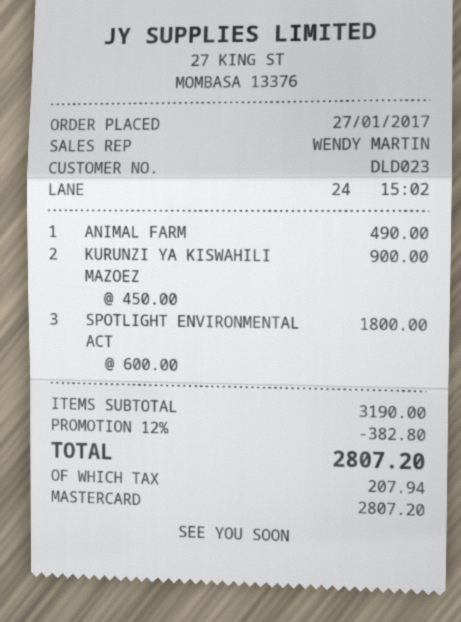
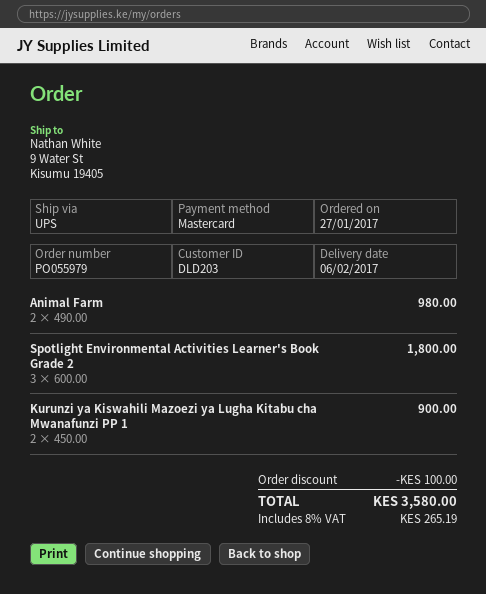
customer number: DLD023 -> DLD203
ANIMAL FARM: 1 x 490.00 = 490.00 -> 2 x 490.00 = 980.00
discount: 382.80 -> 100.00
tax: 207.94 -> 265.19
total: 2807.20 -> 3580.00

